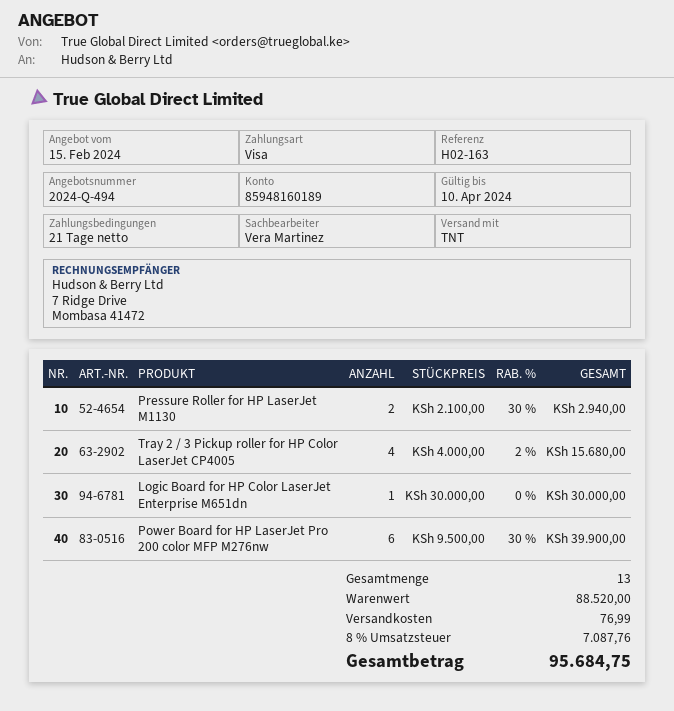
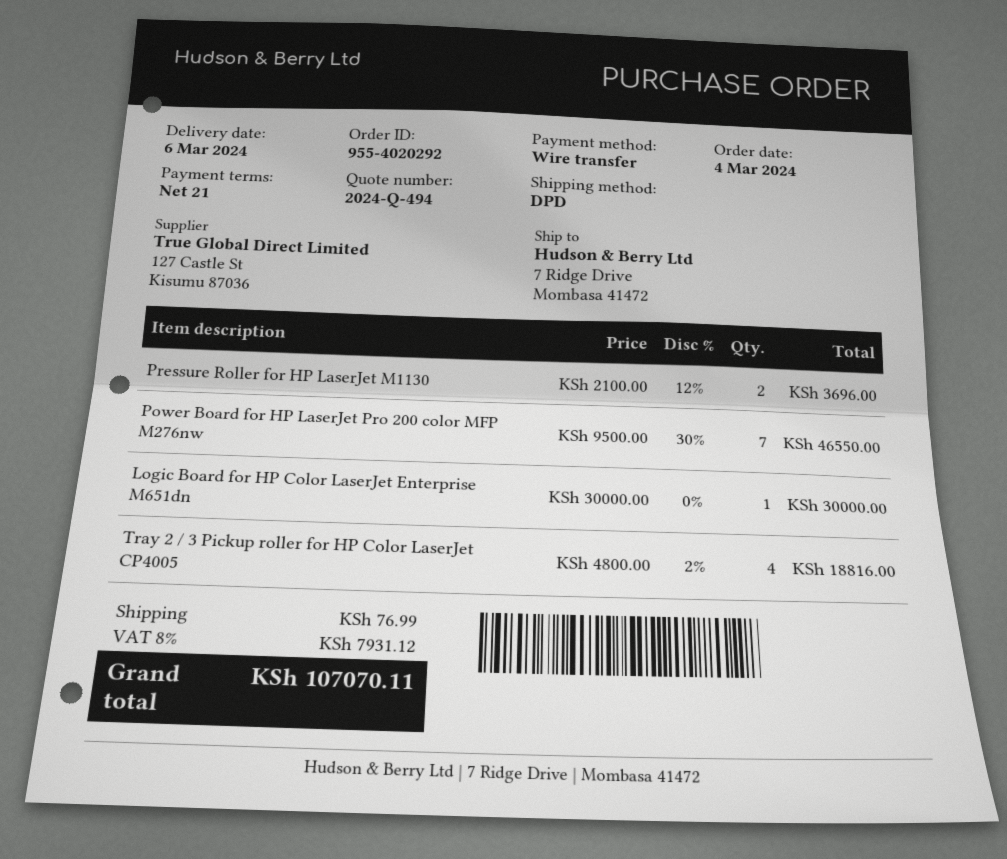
payment method: Visa -> bank transfer
shipping method: TNT -> DPD
Pressure Roller for HP LaserJet M1130: 2 x 2100.00 - 30% = 2940.00 -> 2 x 2100.00 - 12% = 3696.00
Tray 2 / 3 Pickup roller for HP Color LaserJet CP4005: 4 x 4000.00 - 2% = 15680.00 -> 4 x 4800.00 - 2% = 18816.00
Power Board for HP LaserJet Pro 200 color MFP M276nw: 6 x 9500.00 - 30% = 39900.00 -> 7 x 9500.00 - 30% = 46550.00
tax: 8% = 7087.76 -> 8% = 7931.12
total: 95684.75 -> 107070.11

